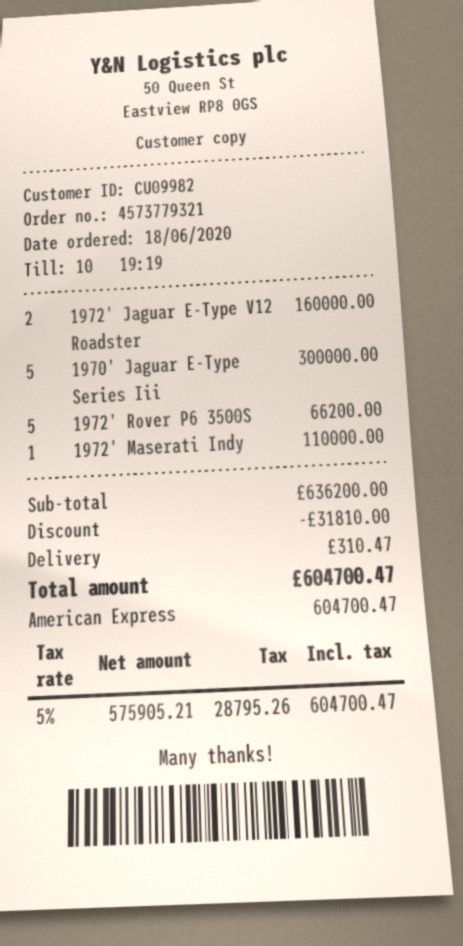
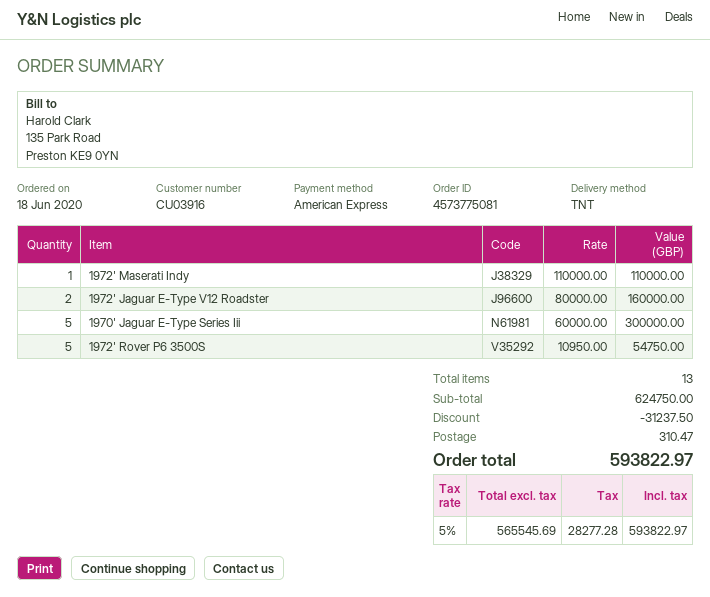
order number: 4573779321 -> 4573775081
customer number: CU09982 -> CU03916
1972' Rover P6 3500S: 5 for 66200.00 -> 5 for 54750.00
subtotal: 636200.00 -> 624750.00
discount: 31810.00 -> 31237.50
net: 575905.21 -> 565545.69
tax: 5% = 28795.26 -> 5% = 28277.28
total: 604700.47 -> 593822.97

